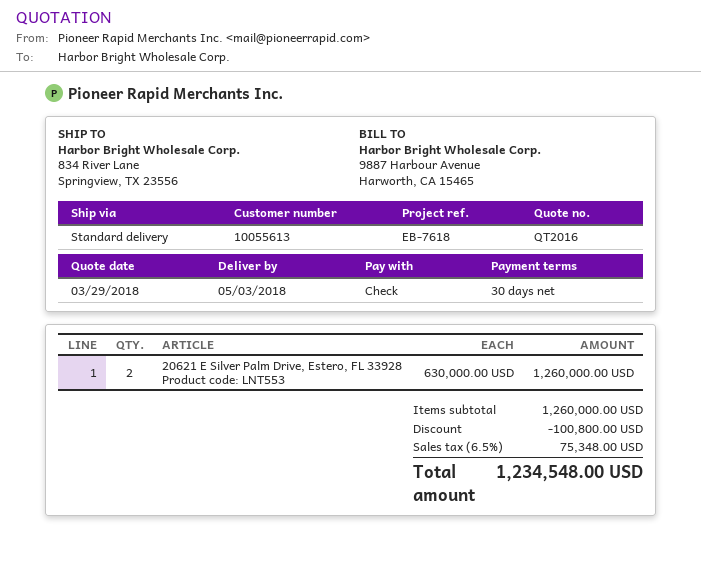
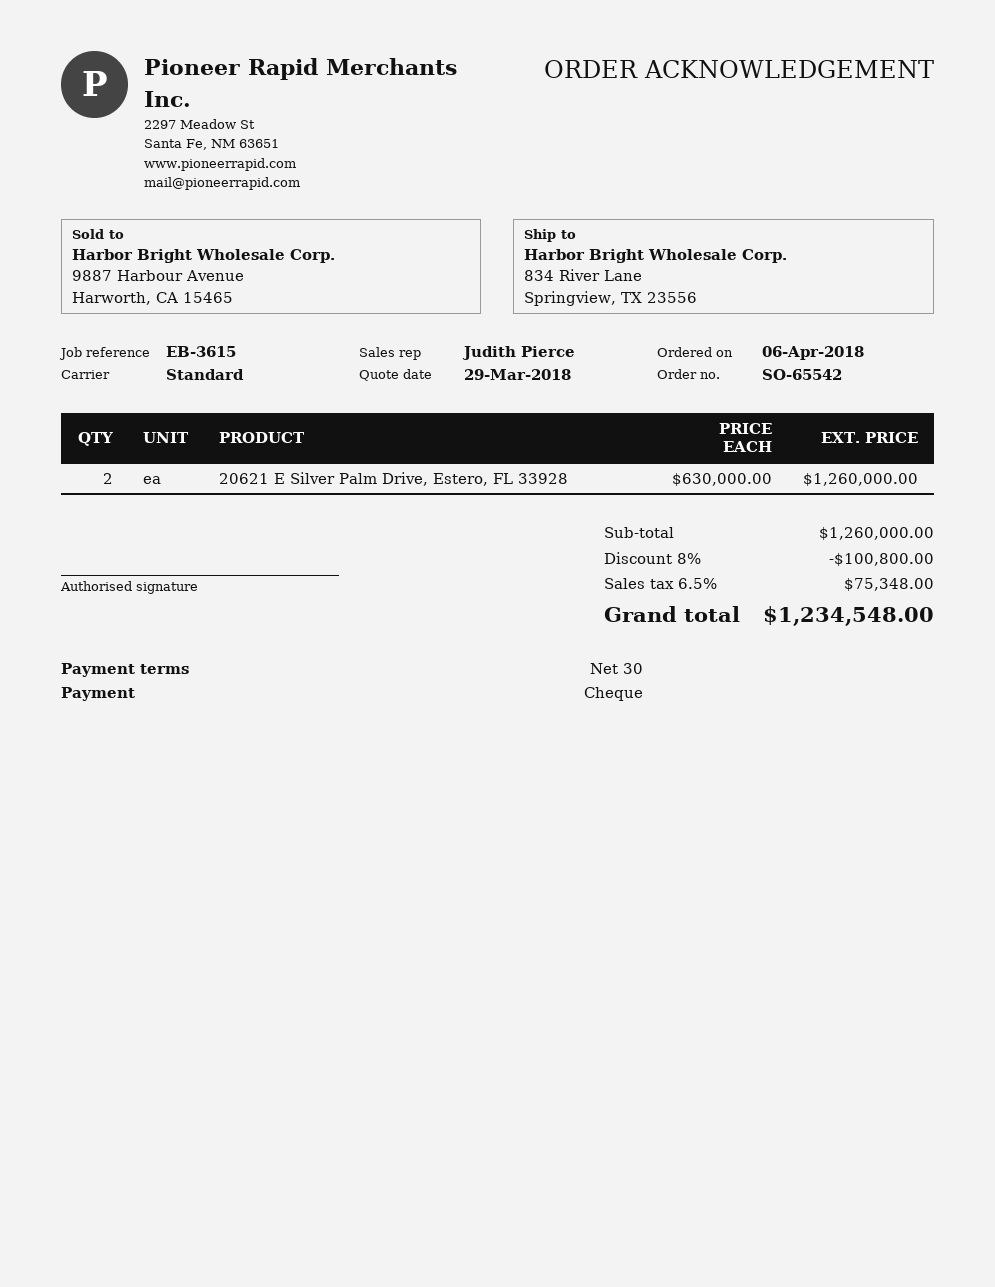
reference: EB-7618 -> EB-3615

